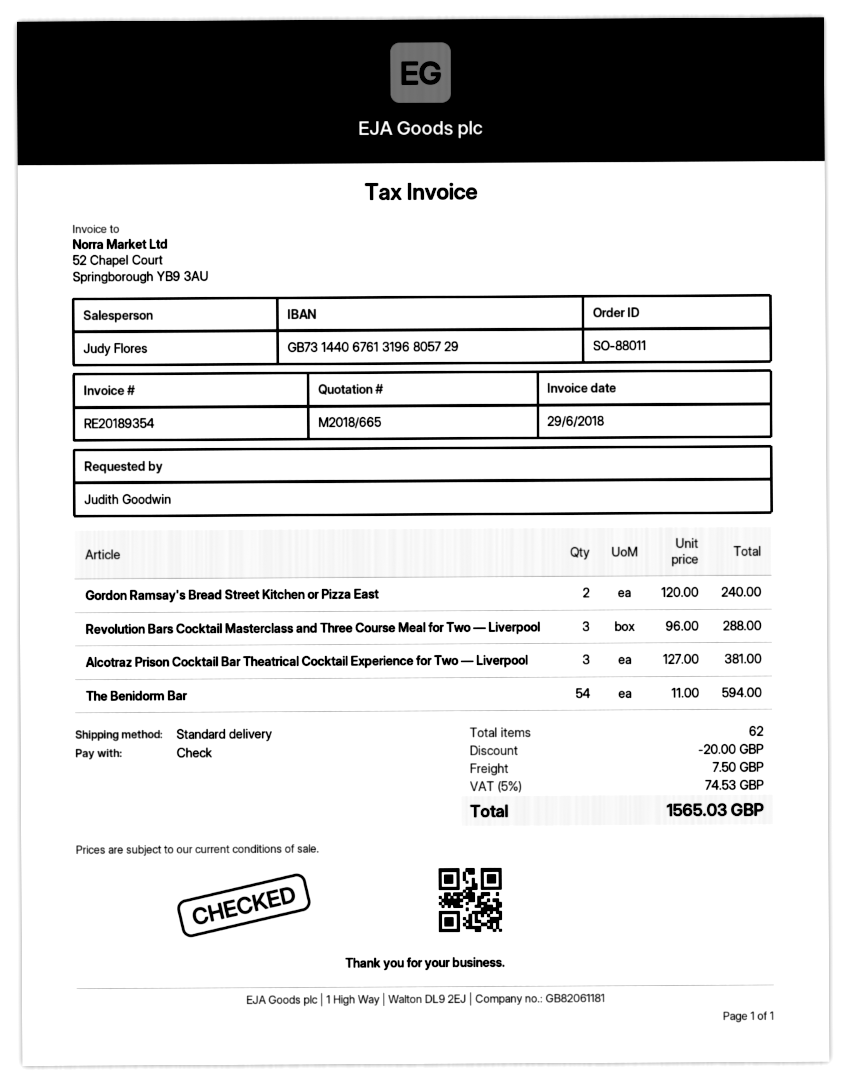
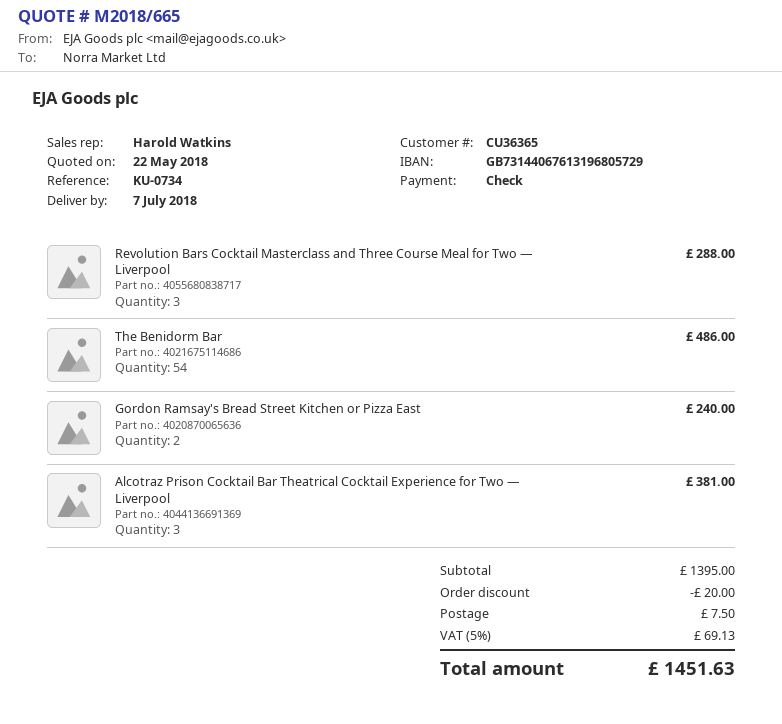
sales rep: Judy Flores -> Harold Watkins
The Benidorm Bar: 54 for 594.00 -> 54 for 486.00
tax: 5% = 74.53 -> 5% = 69.13
total: 1565.03 -> 1451.63

